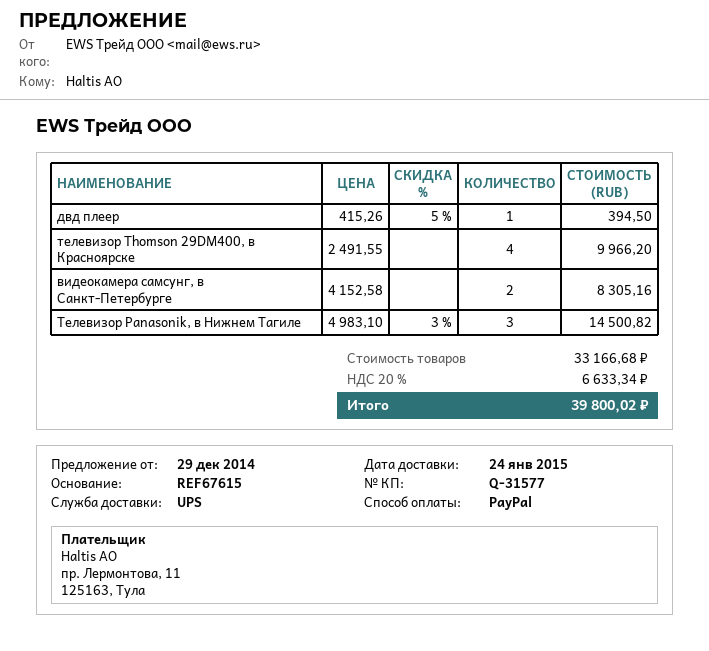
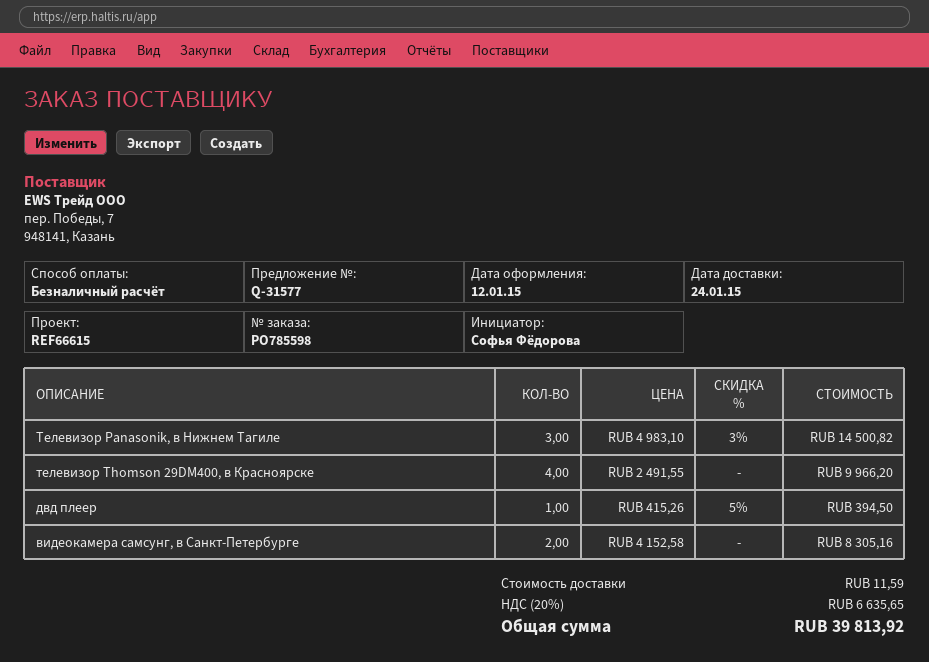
reference: REF67615 -> REF66615
payment method: PayPal -> bank transfer
shipping: none -> 11.59
tax: 20% = 6633.34 -> 20% = 6635.65
total: 39800.02 -> 39813.92

